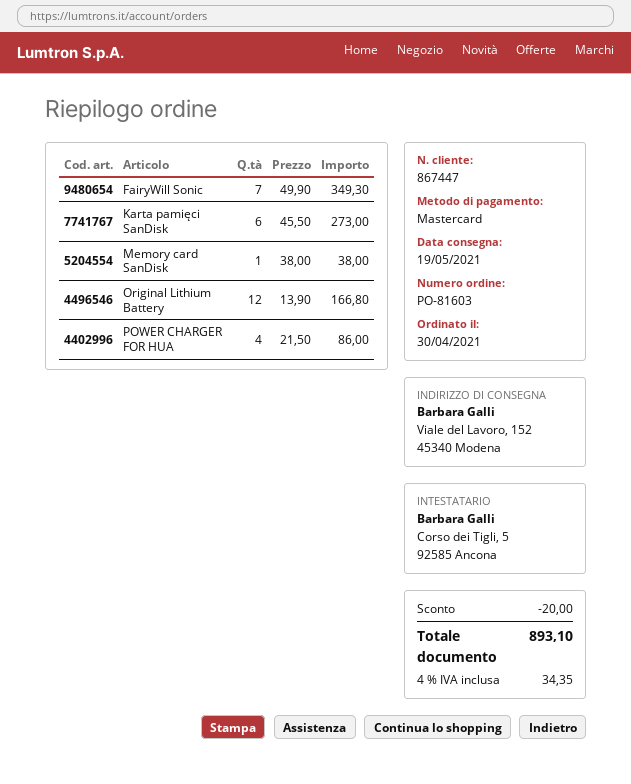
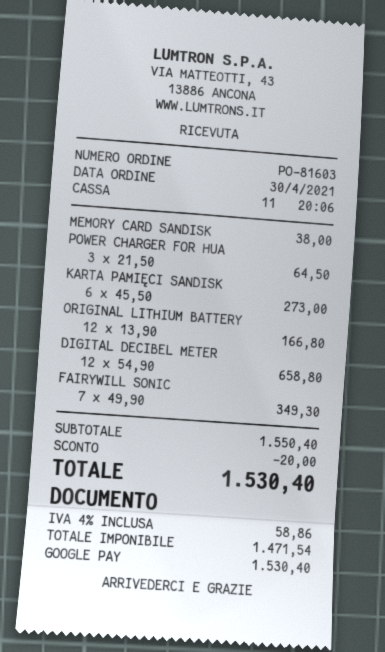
payment method: Mastercard -> Google Pay
POWER CHARGER FOR HUA: 4 x 21.50 = 86.00 -> 3 x 21.50 = 64.50
DIGITAL DECIBEL METER: none -> 12 x 54.90 = 658.80
tax: 4% = 34.35 -> 4% = 58.86
total: 893.10 -> 1530.40

